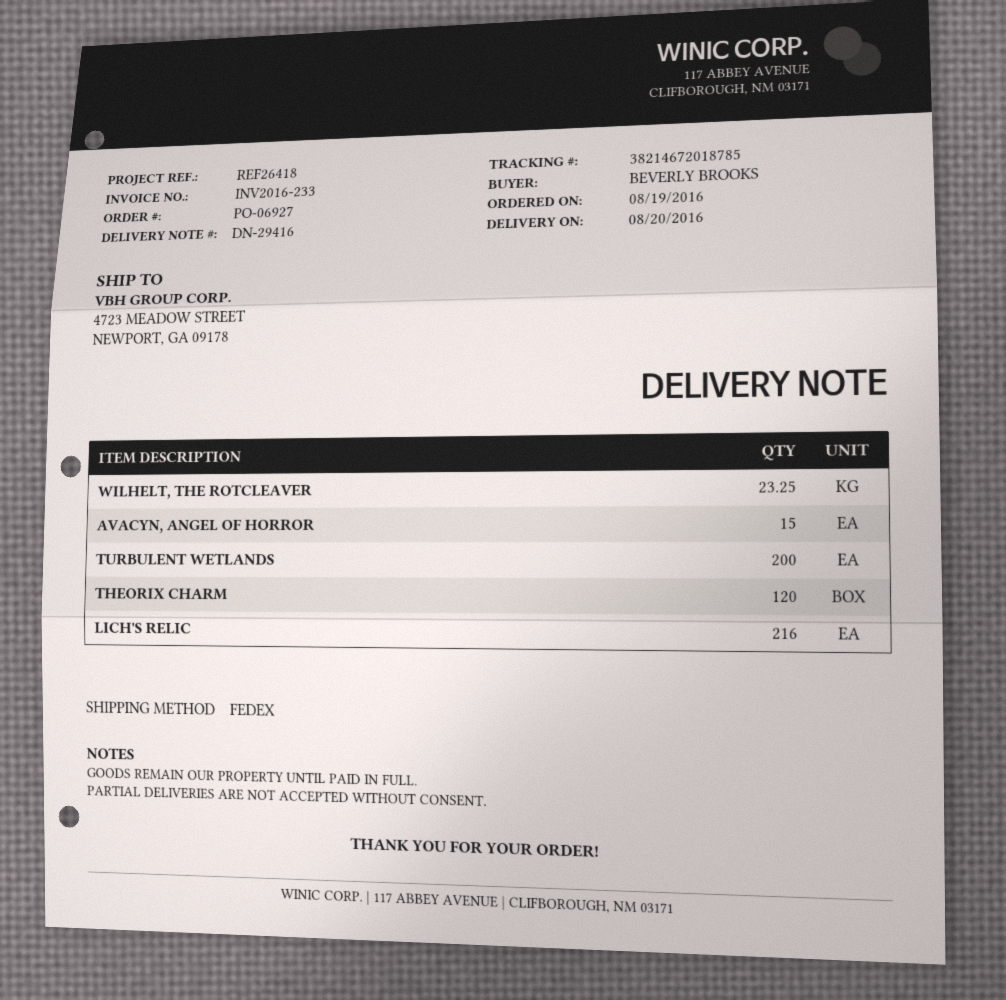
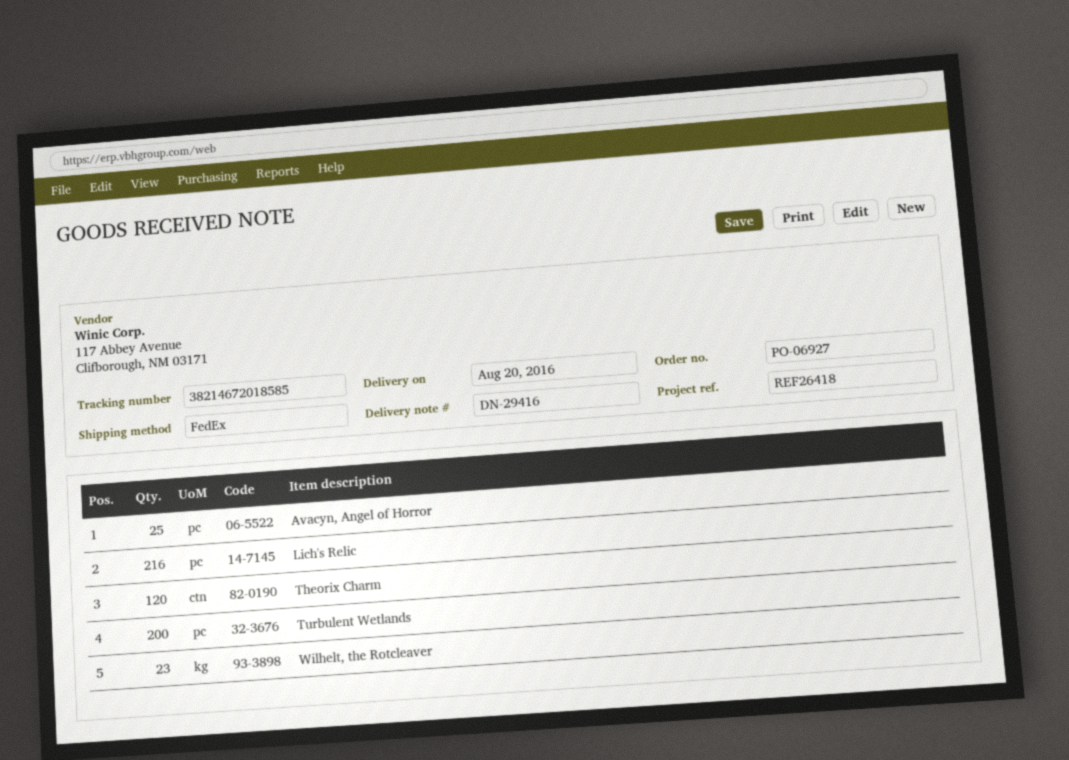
tracking number: 38214672018785 -> 38214672018585
WILHELT, THE ROTCLEAVER: 23.25 -> 23
AVACYN, ANGEL OF HORROR: 15 -> 25

